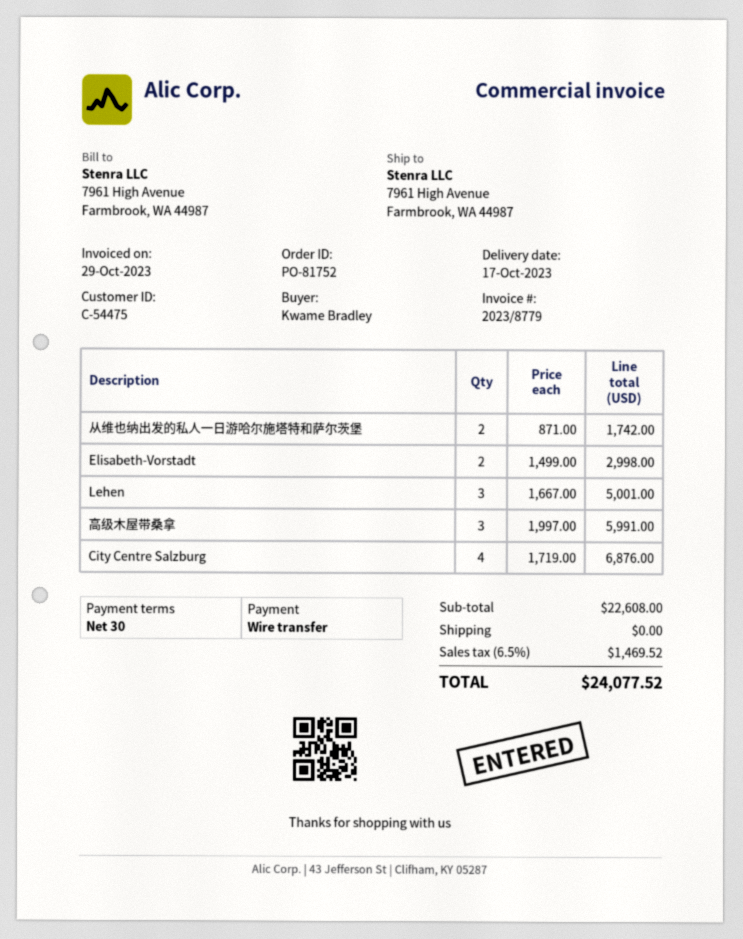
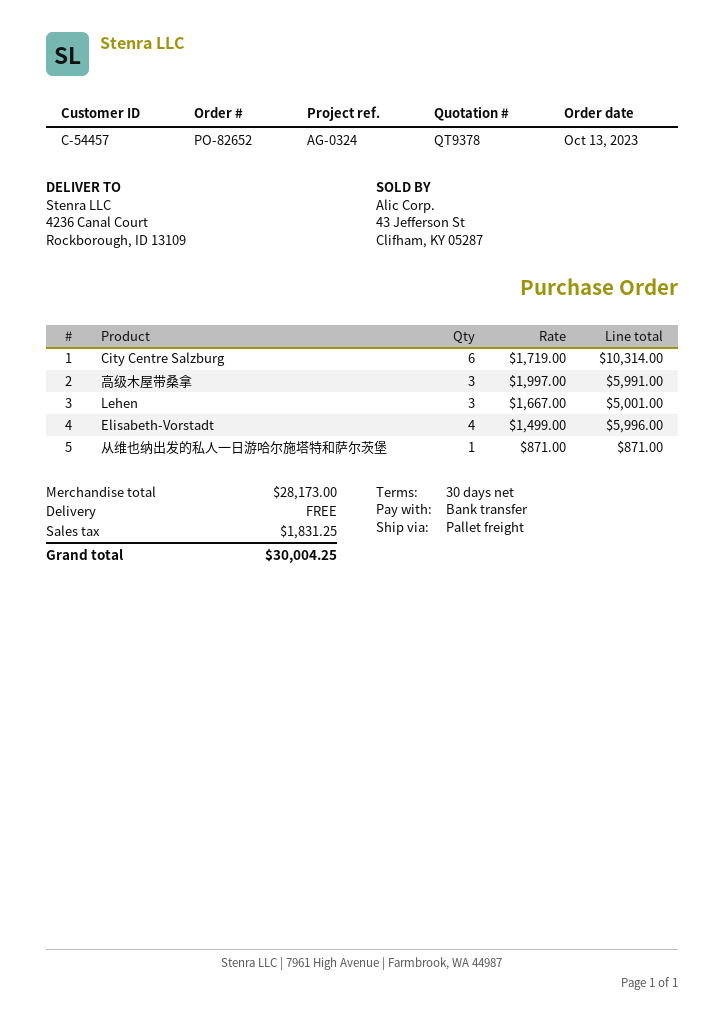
order number: PO-81752 -> PO-82652
customer number: C-54475 -> C-54457
ship to: 7961 High Avenue, Farmbrook, WA 44987 -> 4236 Canal Court, Rockborough, ID 13109
从维也纳出发的私人一日游哈尔施塔特和萨尔茨堡: 2 x 871.00 = 1742.00 -> 1 x 871.00 = 871.00
Elisabeth-Vorstadt: 2 x 1499.00 = 2998.00 -> 4 x 1499.00 = 5996.00
City Centre Salzburg: 4 x 1719.00 = 6876.00 -> 6 x 1719.00 = 10314.00
subtotal: 22608.00 -> 28173.00
tax: 1469.52 -> 1831.25
total: 24077.52 -> 30004.25

